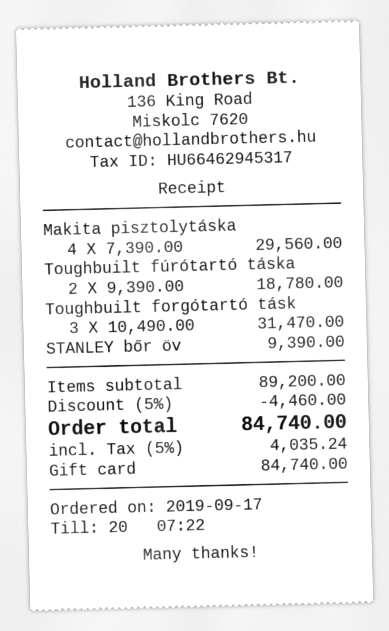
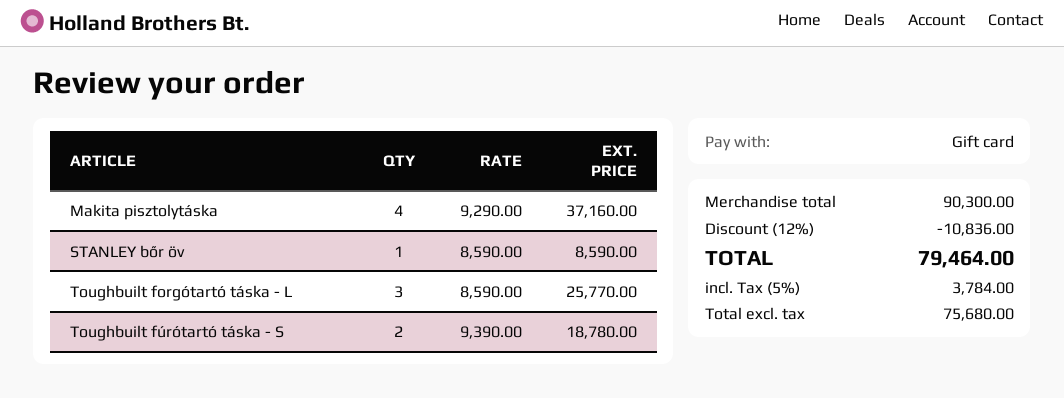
Makita pisztolytáska: 4 x 7390.00 = 29560.00 -> 4 x 9290.00 = 37160.00
Toughbuilt forgótartó tásk: 3 x 10490.00 = 31470.00 -> 3 x 8590.00 = 25770.00
STANLEY bőr öv: 1 x 9390.00 = 9390.00 -> 1 x 8590.00 = 8590.00
subtotal: 89200.00 -> 90300.00
discount: 5% = 4460.00 -> 12% = 10836.00
tax: 5% = 4035.24 -> 5% = 3784.00
total: 84740.00 -> 79464.00

